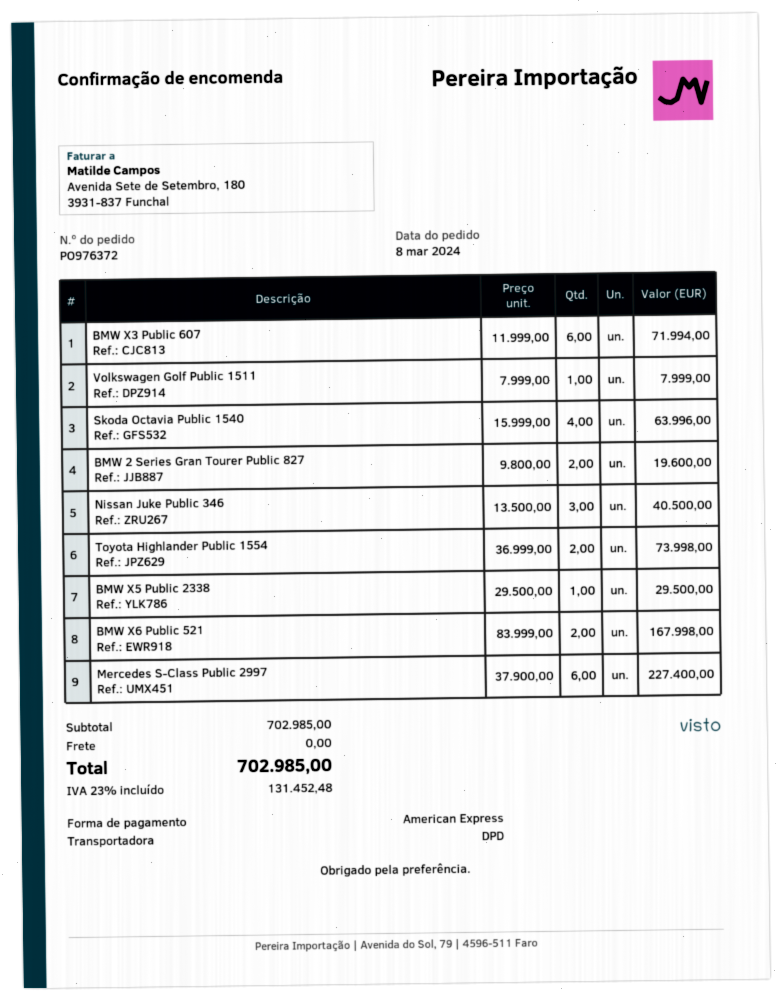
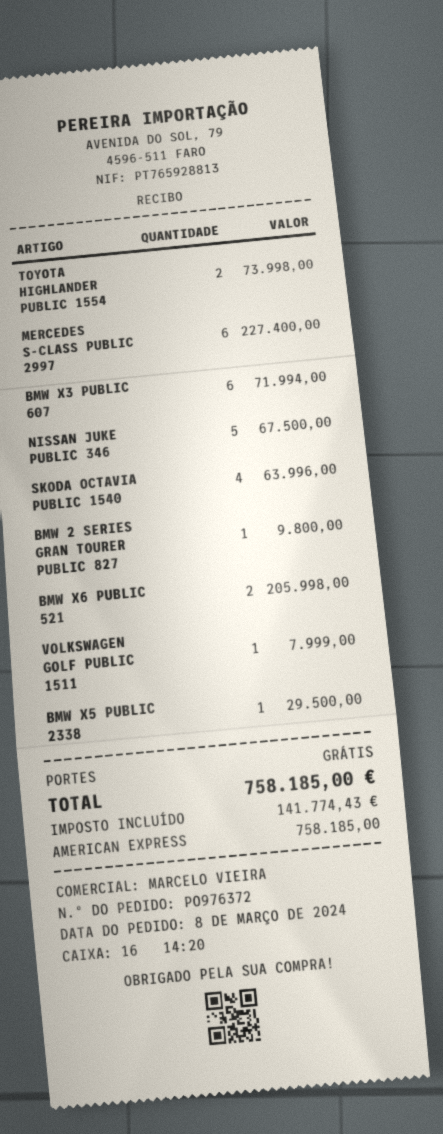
BMW 2 Series Gran Tourer Public 827: 2 for 19600.00 -> 1 for 9800.00
Nissan Juke Public 346: 3 for 40500.00 -> 5 for 67500.00
BMW X6 Public 521: 2 for 167998.00 -> 2 for 205998.00
tax: 131452.48 -> 141774.43
total: 702985.00 -> 758185.00

